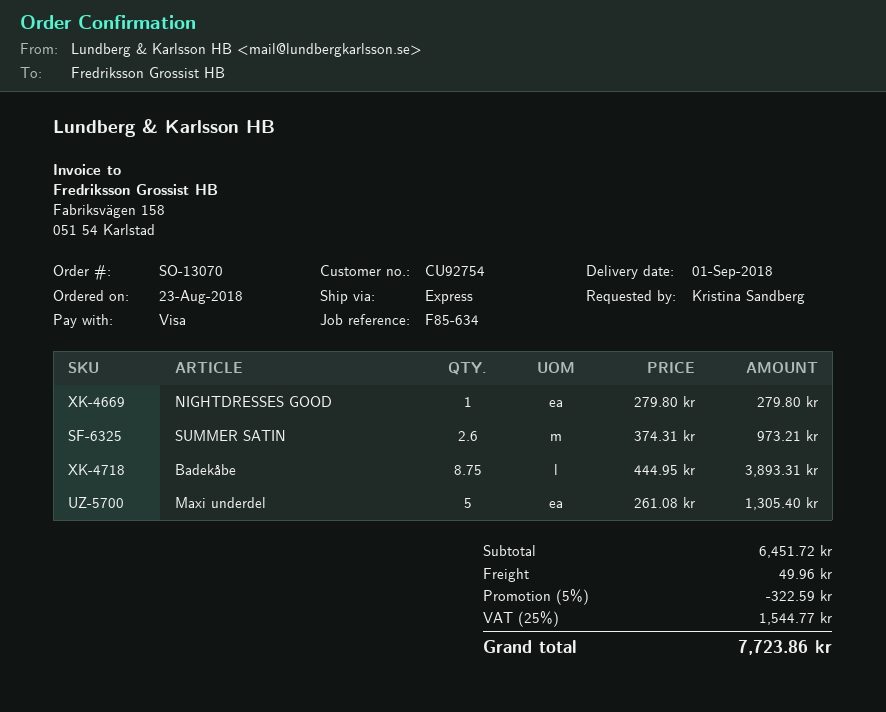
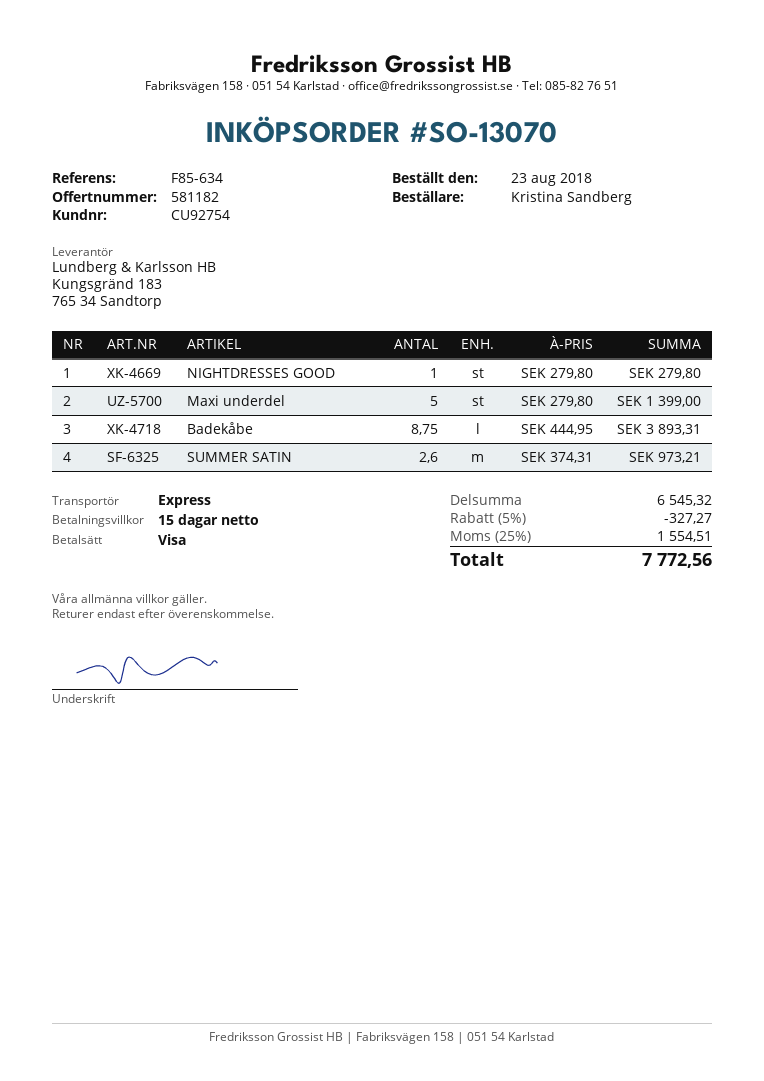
Maxi underdel: 5 x 261.08 = 1305.40 -> 5 x 279.80 = 1399.00
subtotal: 6451.72 -> 6545.32
discount: 5% = 322.59 -> 5% = 327.27
shipping: 49.96 -> none
tax: 25% = 1544.77 -> 25% = 1554.51
total: 7723.86 -> 7772.56

